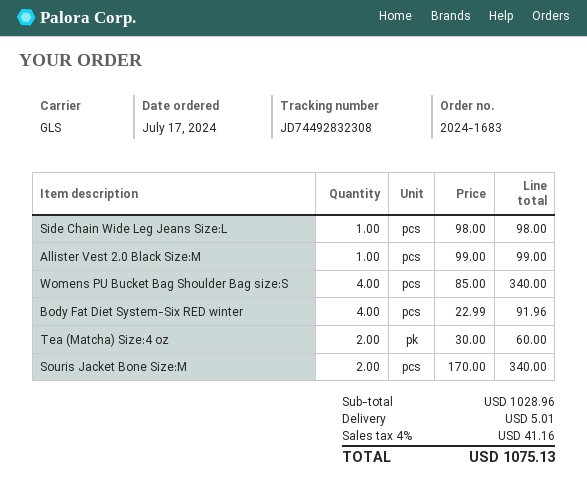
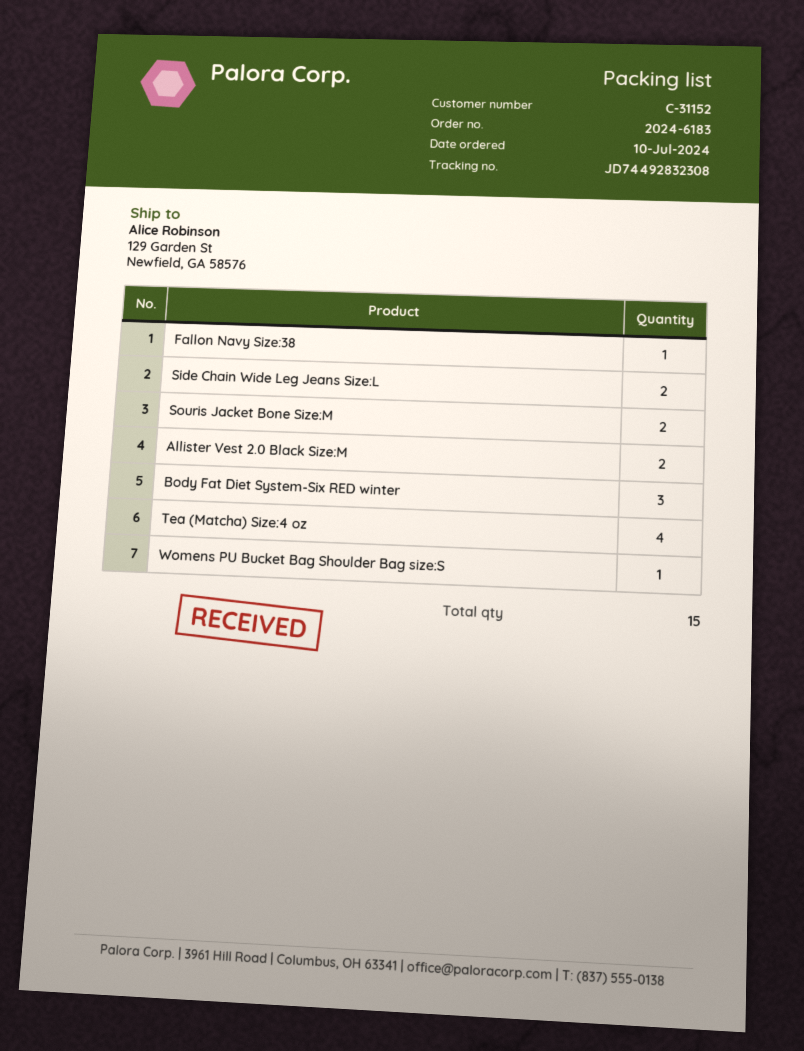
order number: 2024-1683 -> 2024-6183
order date: 2024-07-17 -> 2024-07-10
Side Chain Wide Leg Jeans Size:L: 1 -> 2
Allister Vest 2.0 Black Size:M: 1 -> 2
Womens PU Bucket Bag Shoulder Bag size:S: 4 -> 1
Body Fat Diet System-Six RED winter: 4 -> 3
Tea (Matcha) Size:4 oz: 2 -> 4
Fallon Navy Size:38: none -> 1

